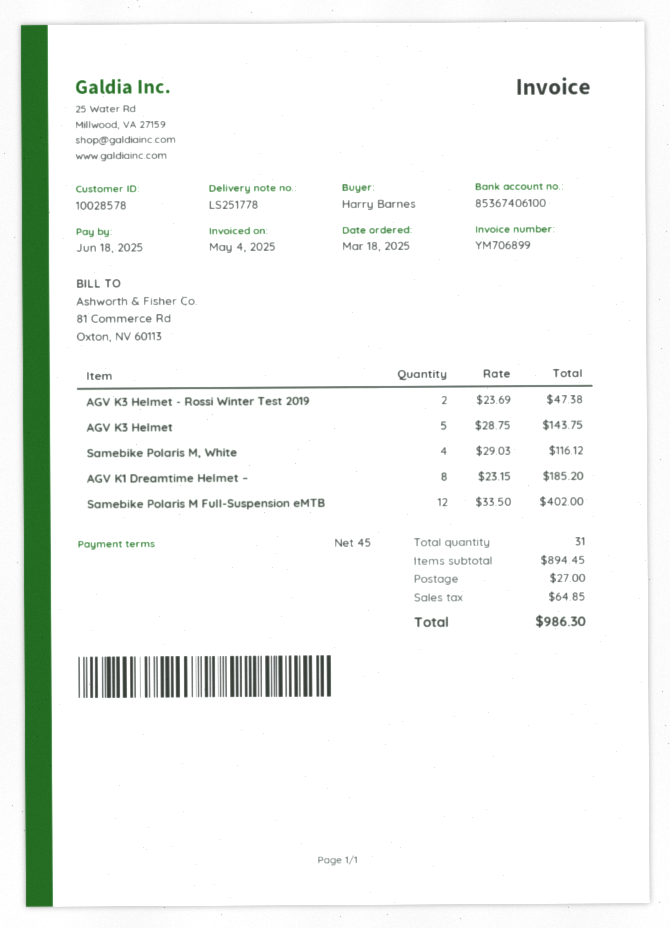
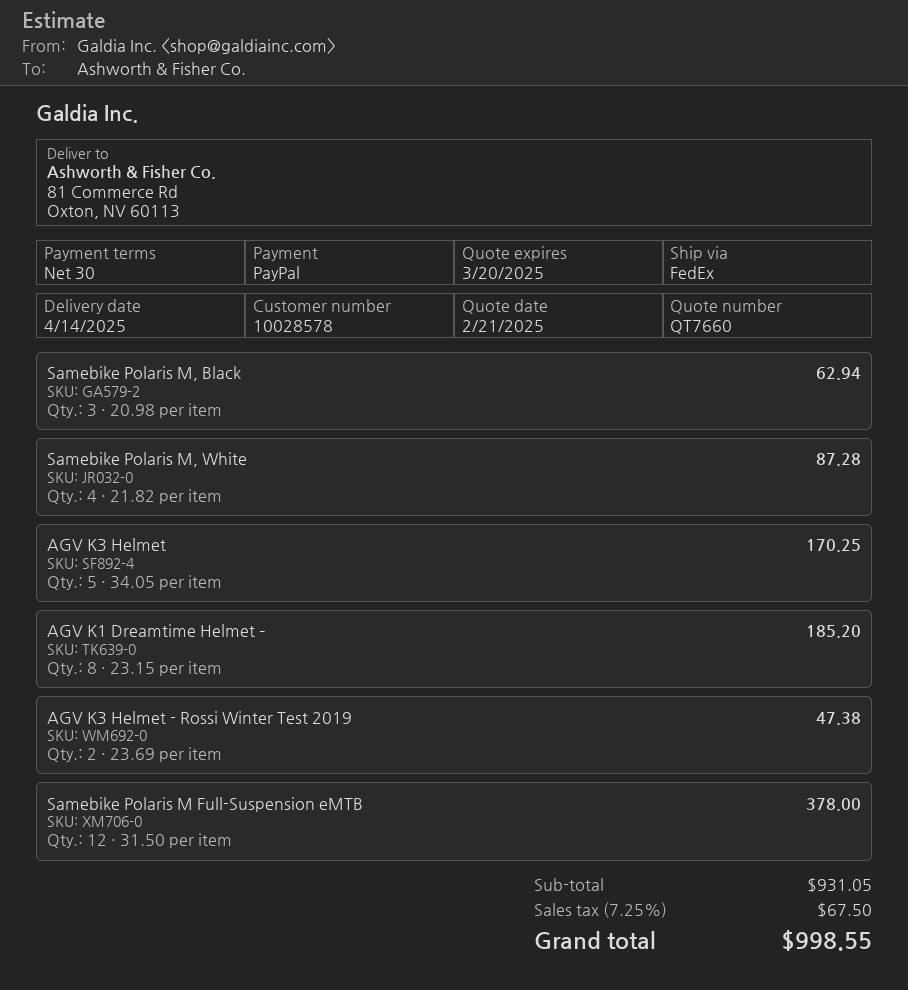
payment terms: 45 days -> 30 days
AGV K3 Helmet: 5 x 28.75 = 143.75 -> 5 x 34.05 = 170.25
Samebike Polaris M, White: 4 x 29.03 = 116.12 -> 4 x 21.82 = 87.28
Samebike Polaris M Full-Suspension eMTB: 12 x 33.50 = 402.00 -> 12 x 31.50 = 378.00
Samebike Polaris M, Black: none -> 3 x 20.98 = 62.94
subtotal: 894.45 -> 931.05
shipping: 27.00 -> none
tax: 64.85 -> 67.50
total: 986.30 -> 998.55

